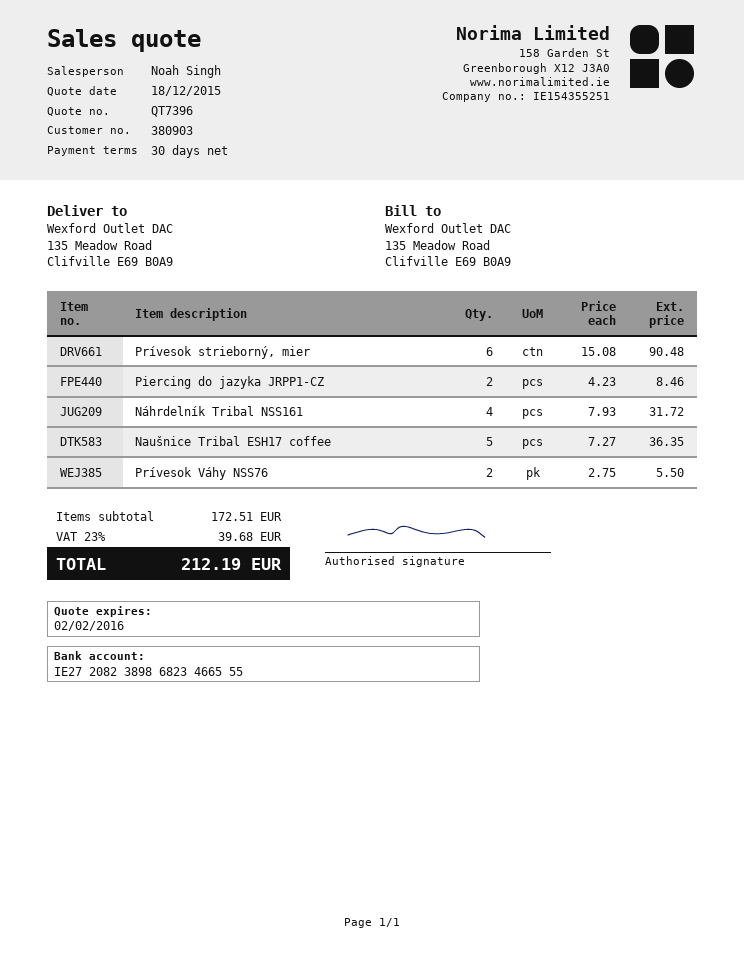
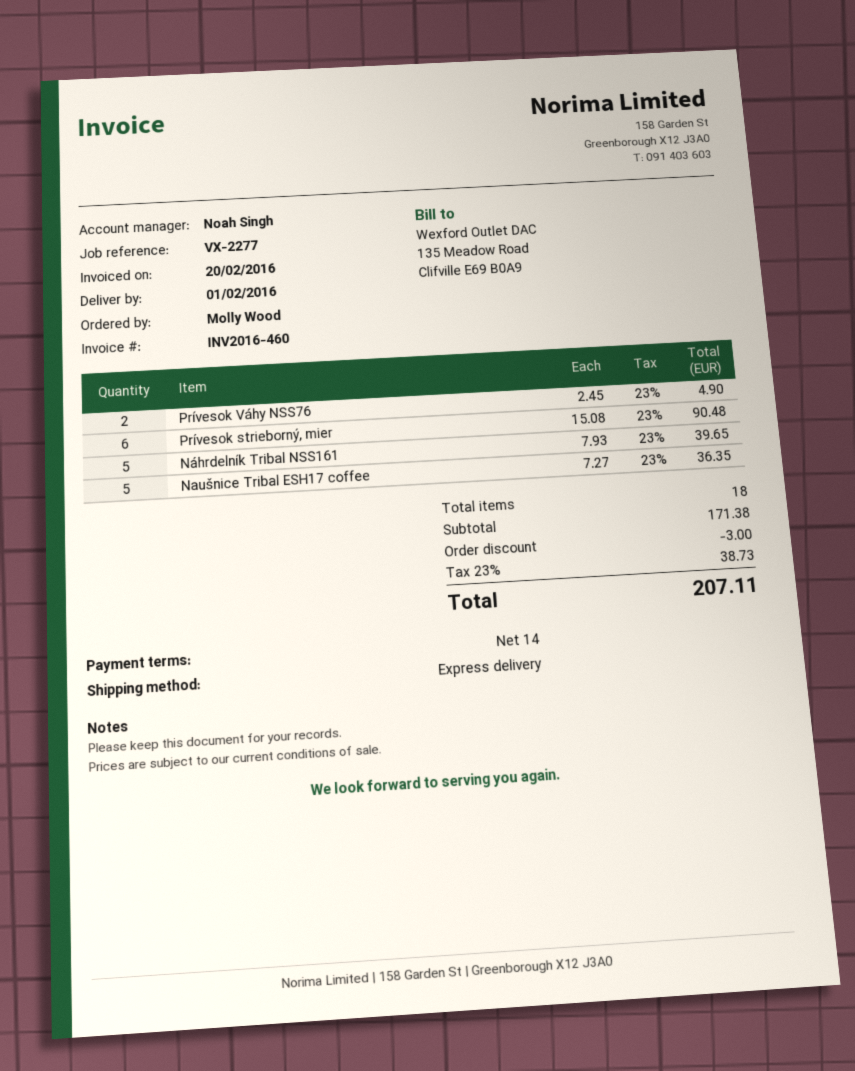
payment terms: 30 days -> 14 days
Piercing do jazyka JRPP1-CZ: 2 x 4.23 = 8.46 -> none
Náhrdelník Tribal NSS161: 4 x 7.93 = 31.72 -> 5 x 7.93 = 39.65
Prívesok Váhy NSS76: 2 x 2.75 = 5.50 -> 2 x 2.45 = 4.90
subtotal: 172.51 -> 171.38
discount: none -> 3.00
tax: 23% = 39.68 -> 23% = 38.73
total: 212.19 -> 207.11

